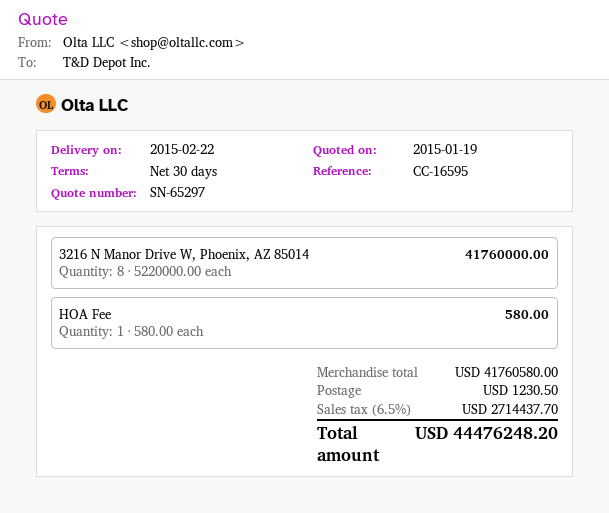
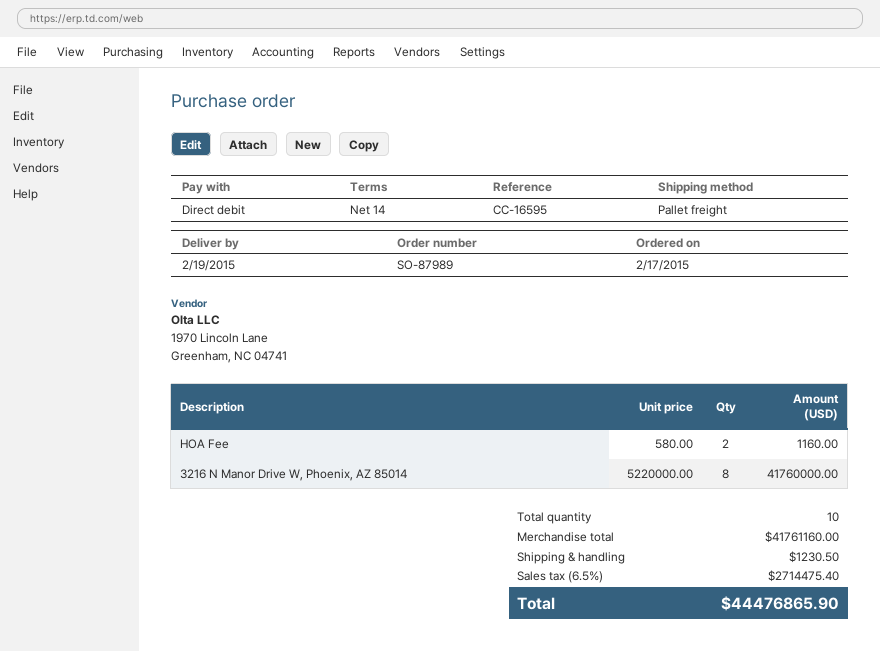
delivery date: 2015-02-22 -> 2015-02-19
payment terms: 30 days -> 14 days
HOA Fee: 1 x 580.00 = 580.00 -> 2 x 580.00 = 1160.00
subtotal: 41760580.00 -> 41761160.00
tax: 6.5% = 2714437.70 -> 6.5% = 2714475.40
total: 44476248.20 -> 44476865.90

